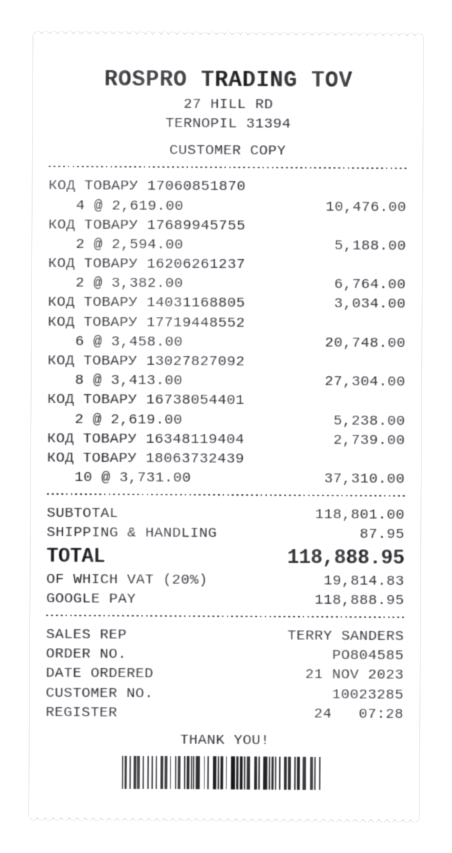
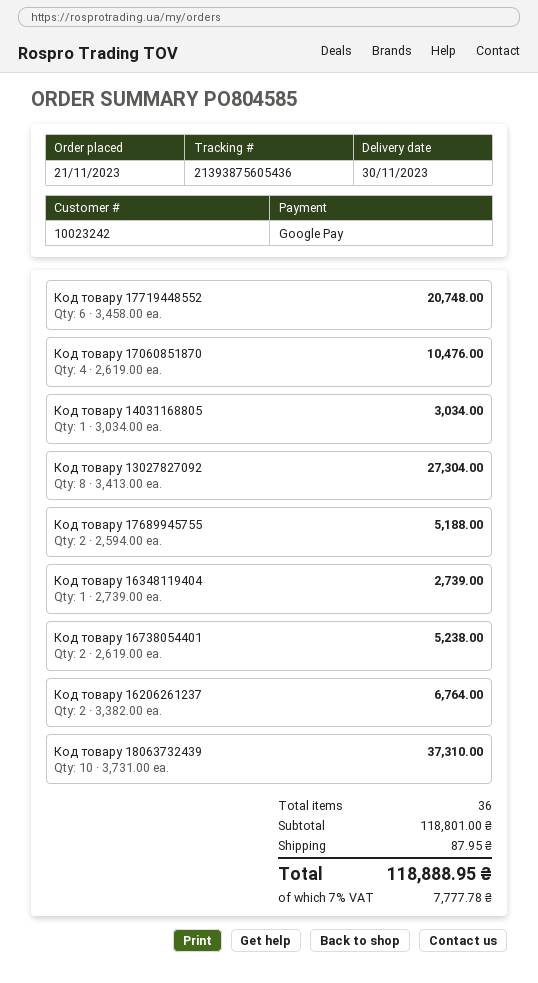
customer number: 10023285 -> 10023242
tax: 20% = 19814.83 -> 7% = 7777.78

